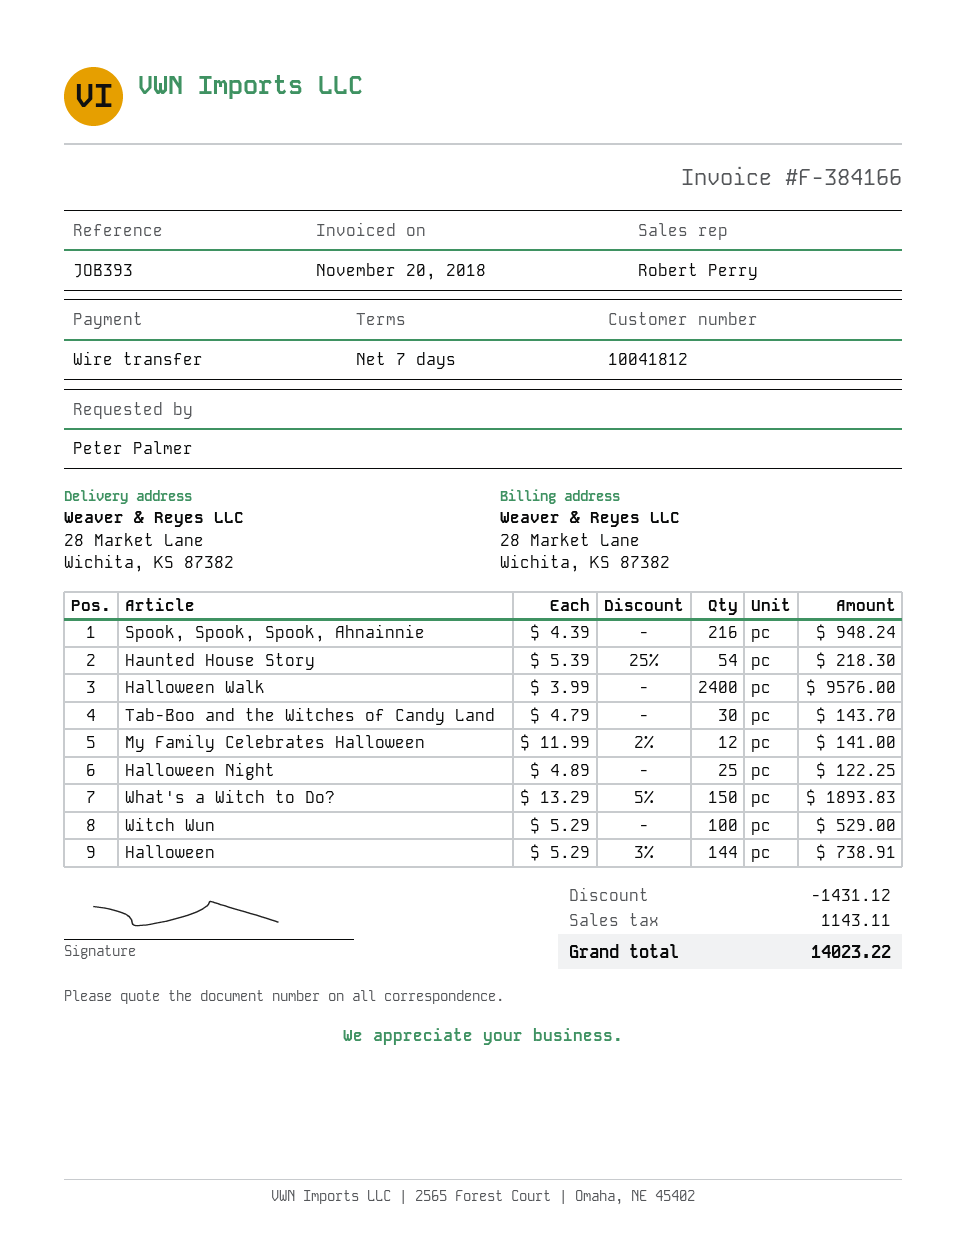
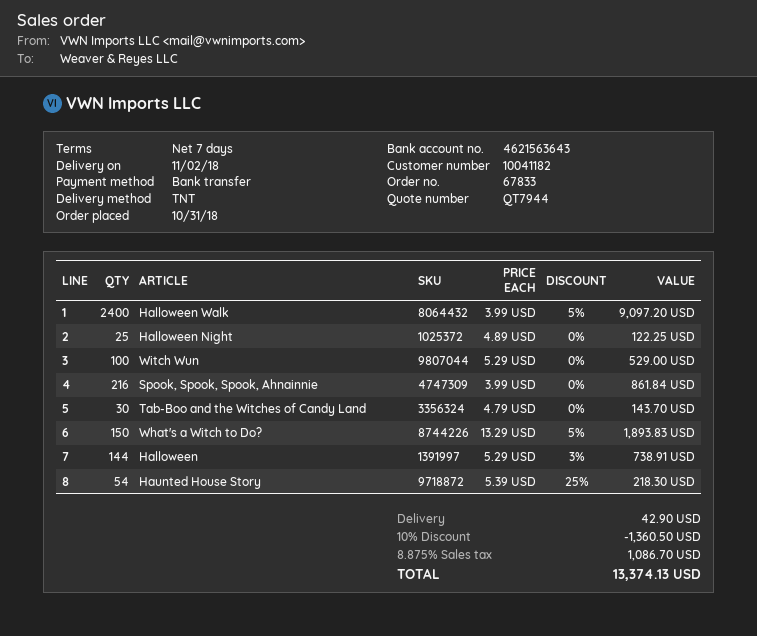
customer number: 10041812 -> 10041182
Spook, Spook, Spook, Ahnainnie: 216 x 4.39 = 948.24 -> 216 x 3.99 = 861.84
Halloween Walk: 2400 x 3.99 = 9576.00 -> 2400 x 3.99 - 5% = 9097.20
My Family Celebrates Halloween: 12 x 11.99 - 2% = 141.00 -> none
discount: 1431.12 -> 1360.50
shipping: none -> 42.90
tax: 1143.11 -> 1086.70
total: 14023.22 -> 13374.13

